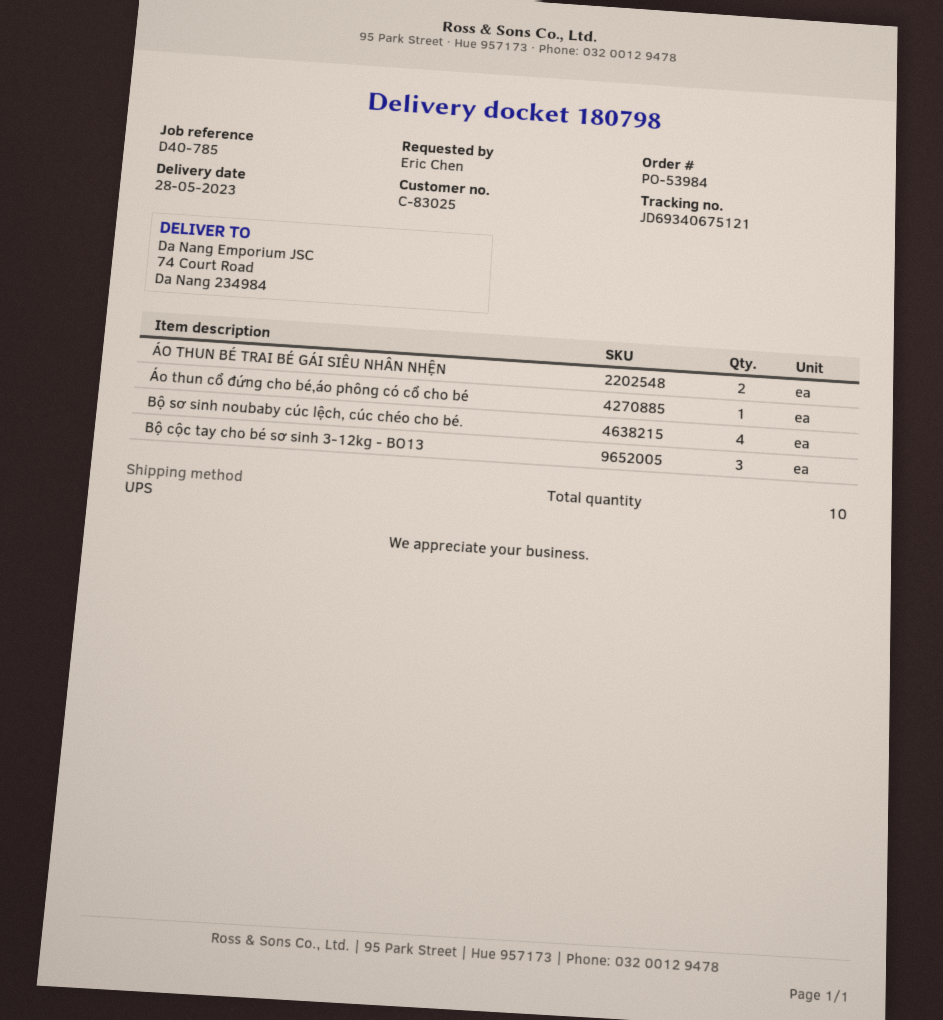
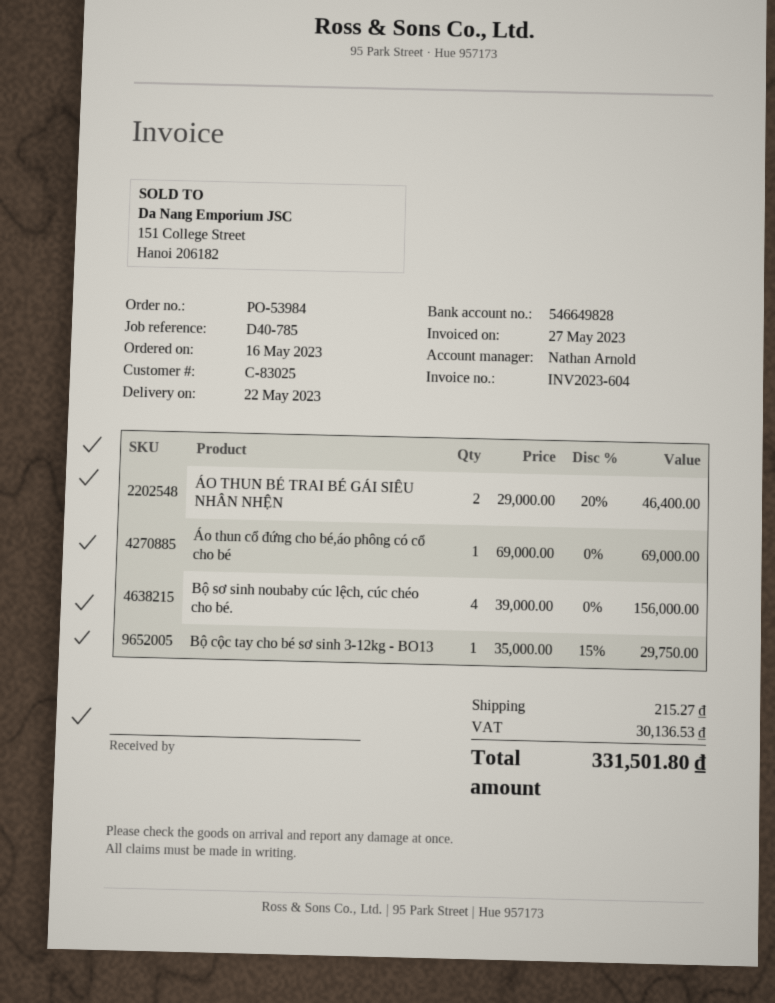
delivery date: 2023-05-28 -> 2023-05-22
Bộ cộc tay cho bé sơ sinh 3-12kg - BO13: 3 -> 1

